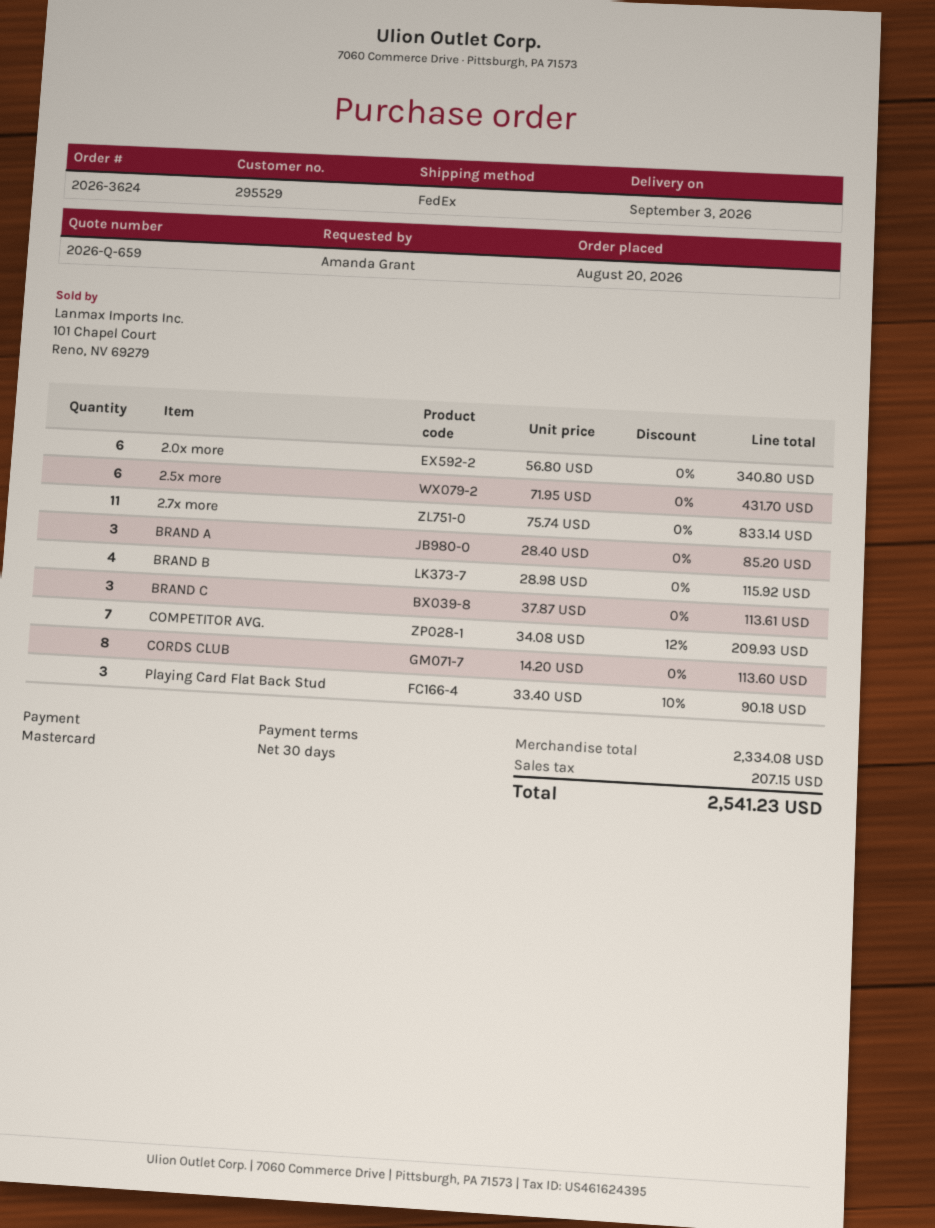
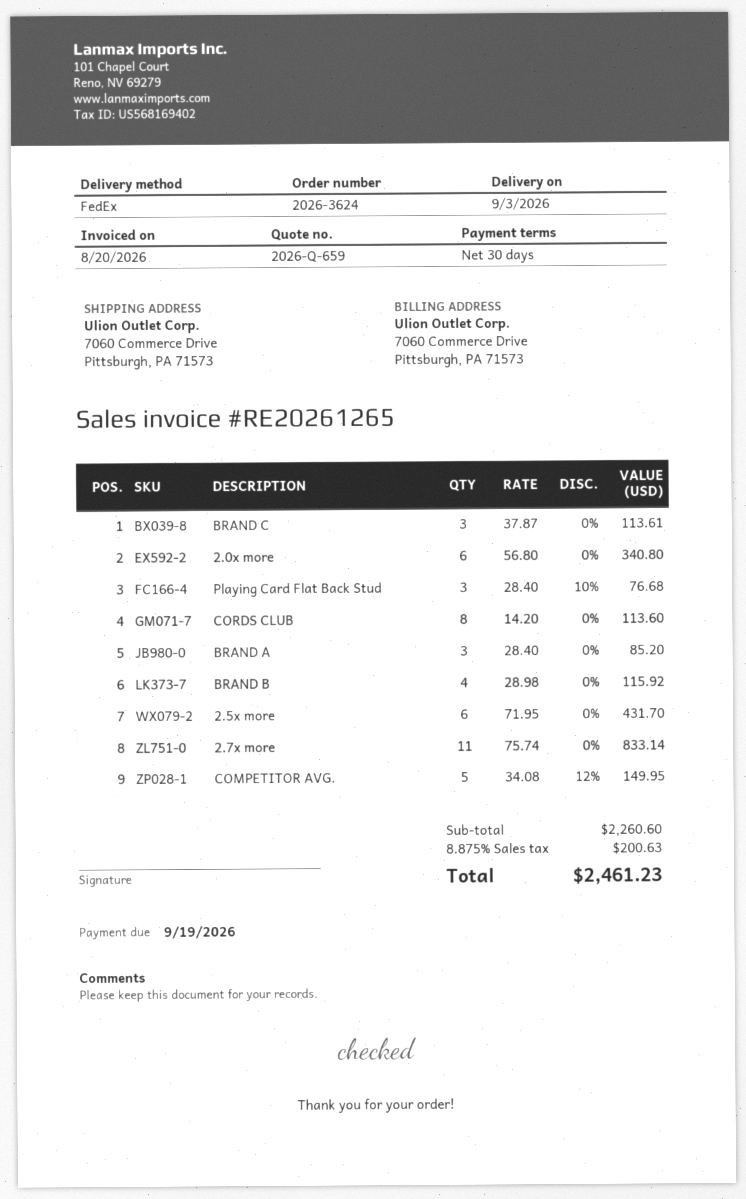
COMPETITOR AVG.: 7 x 34.08 - 12% = 209.93 -> 5 x 34.08 - 12% = 149.95
Playing Card Flat Back Stud: 3 x 33.40 - 10% = 90.18 -> 3 x 28.40 - 10% = 76.68
subtotal: 2334.08 -> 2260.60
tax: 207.15 -> 200.63
total: 2541.23 -> 2461.23

